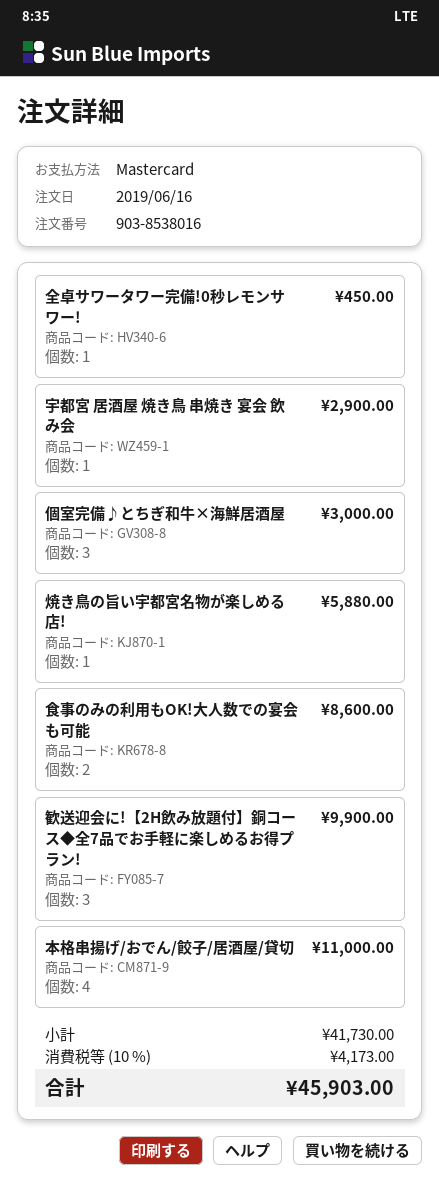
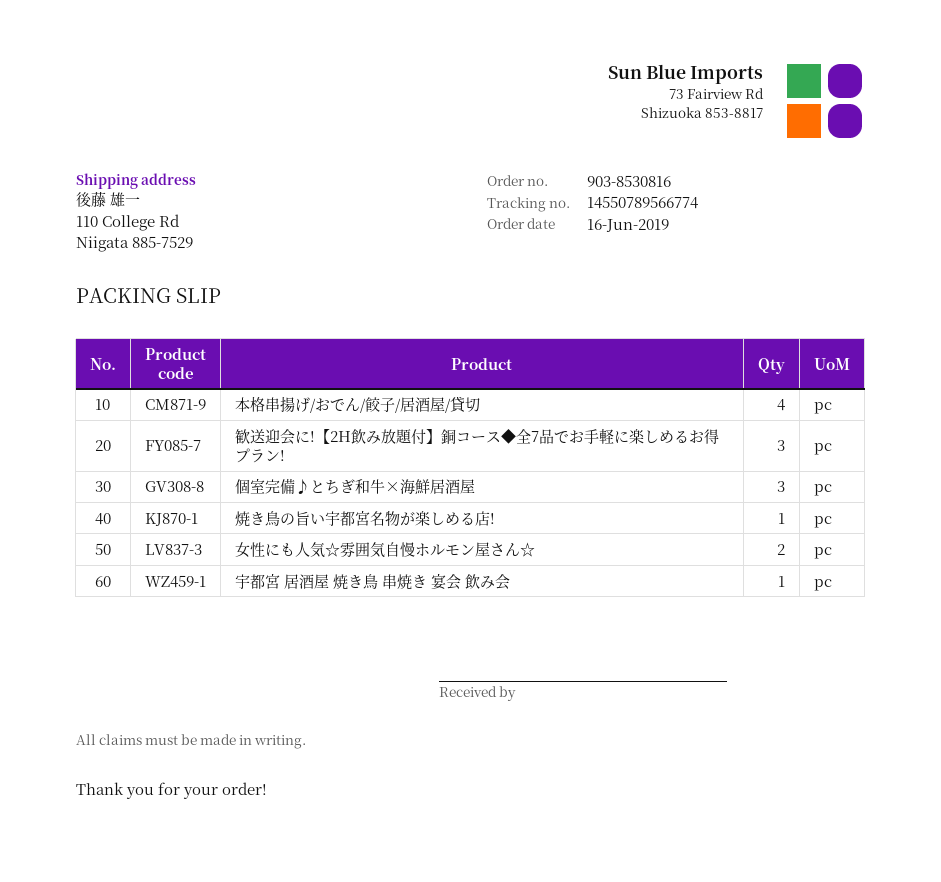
order number: 903-8538016 -> 903-8530816
全卓サワータワー完備!0秒レモンサワー!: 1 -> none
食事のみの利用もOK!大人数での宴会も可能: 2 -> none
女性にも人気☆雰囲気自慢ホルモン屋さん☆: none -> 2

